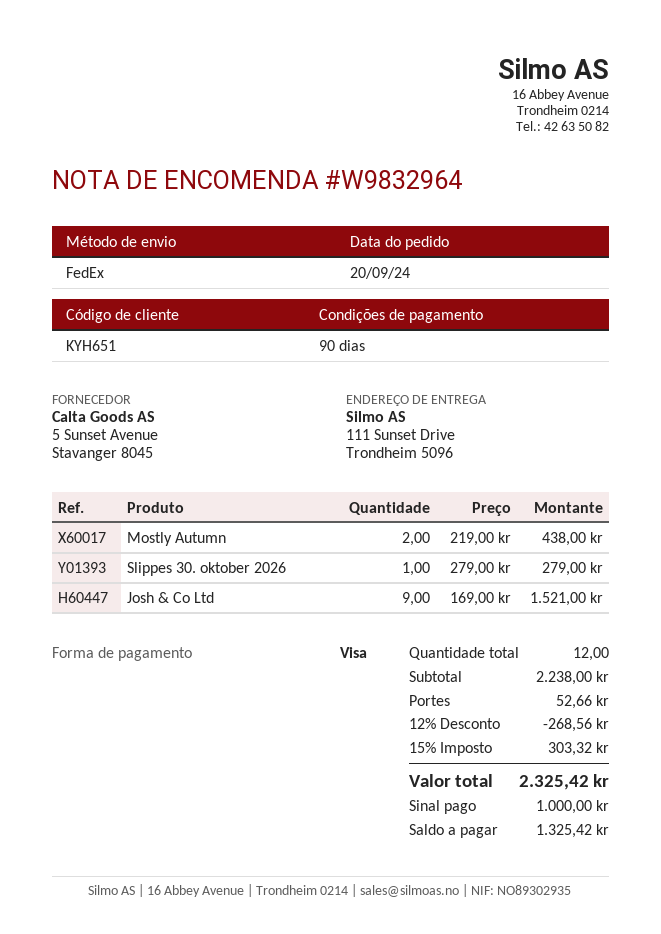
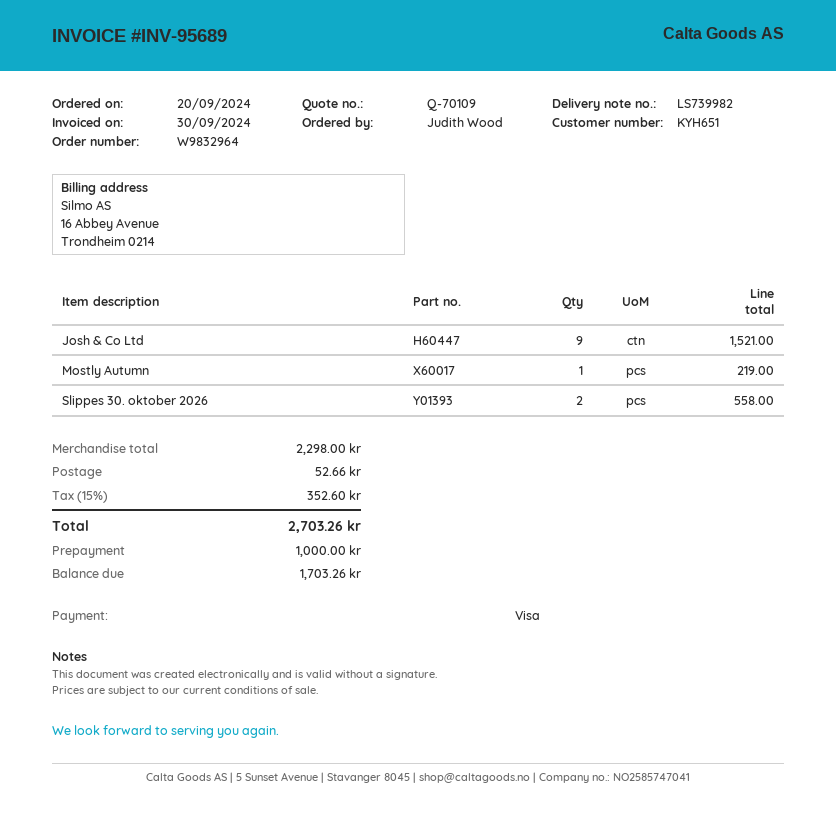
Mostly Autumn: 2 for 438.00 -> 1 for 219.00
Slippes 30. oktober 2026: 1 for 279.00 -> 2 for 558.00
subtotal: 2238.00 -> 2298.00
discount: 12% = 268.56 -> none
tax: 15% = 303.32 -> 15% = 352.60
total: 2325.42 -> 2703.26
balance: 1325.42 -> 1703.26

